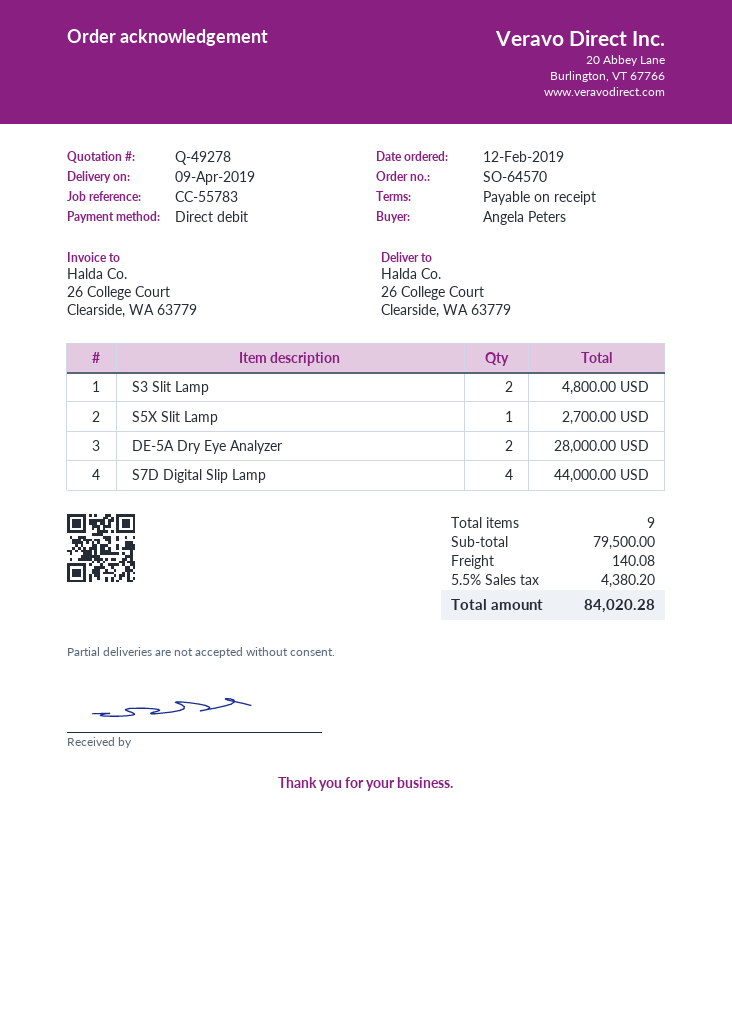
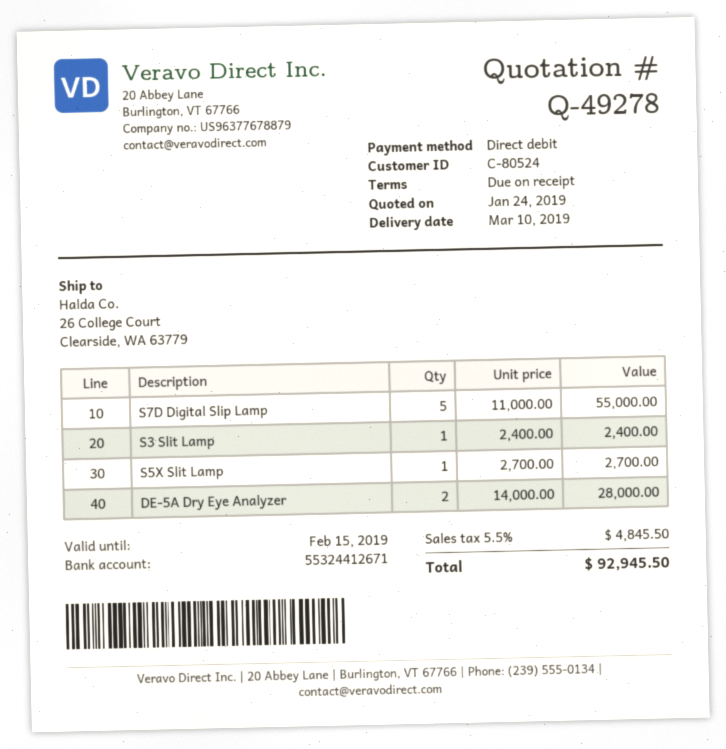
delivery date: 2019-04-09 -> 2019-03-10
S3 Slit Lamp: 2 for 4800.00 -> 1 for 2400.00
S7D Digital Slip Lamp: 4 for 44000.00 -> 5 for 55000.00
shipping: 140.08 -> none
tax: 5.5% = 4380.20 -> 5.5% = 4845.50
total: 84020.28 -> 92945.50

